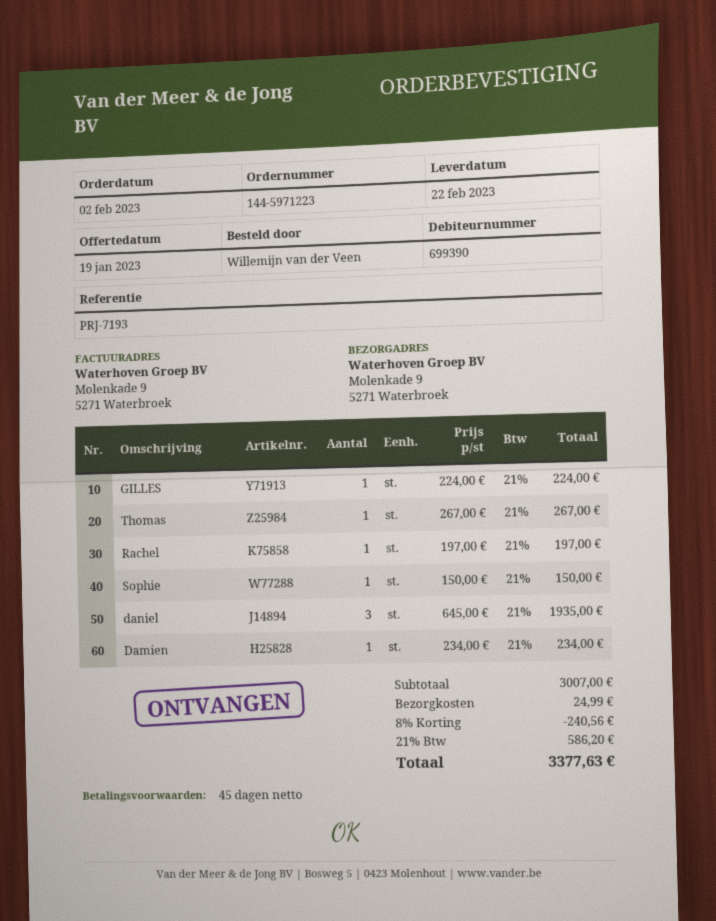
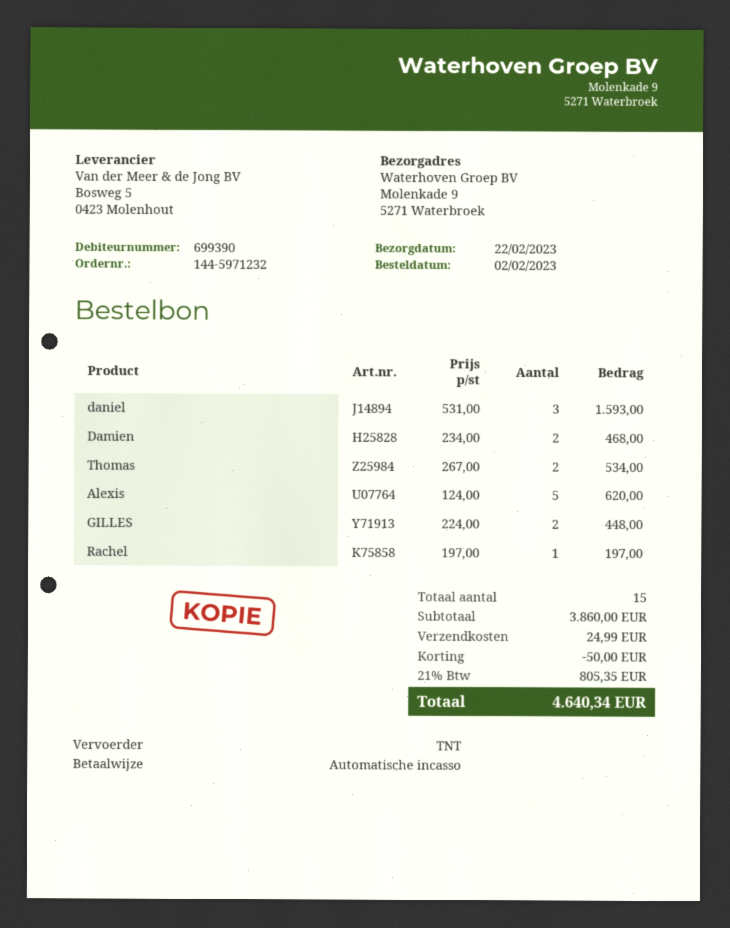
order number: 144-5971223 -> 144-5971232
GILLES: 1 x 224.00 = 224.00 -> 2 x 224.00 = 448.00
Thomas: 1 x 267.00 = 267.00 -> 2 x 267.00 = 534.00
Sophie: 1 x 150.00 = 150.00 -> none
daniel: 3 x 645.00 = 1935.00 -> 3 x 531.00 = 1593.00
Damien: 1 x 234.00 = 234.00 -> 2 x 234.00 = 468.00
Alexis: none -> 5 x 124.00 = 620.00
subtotal: 3007.00 -> 3860.00
discount: 240.56 -> 50.00
tax: 21% = 586.20 -> 21% = 805.35
total: 3377.63 -> 4640.34

